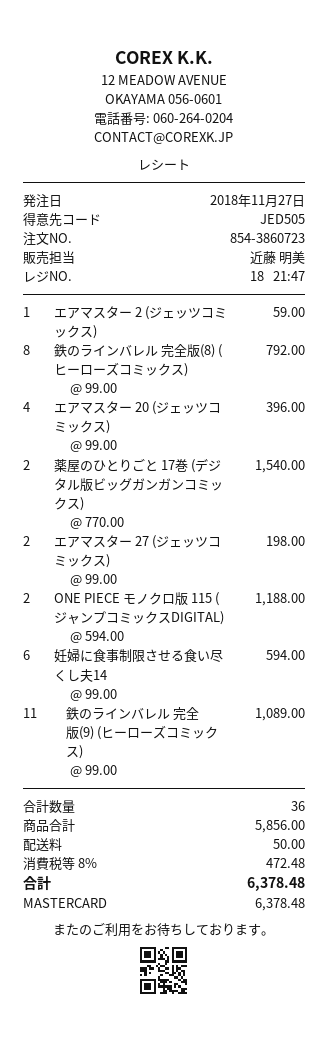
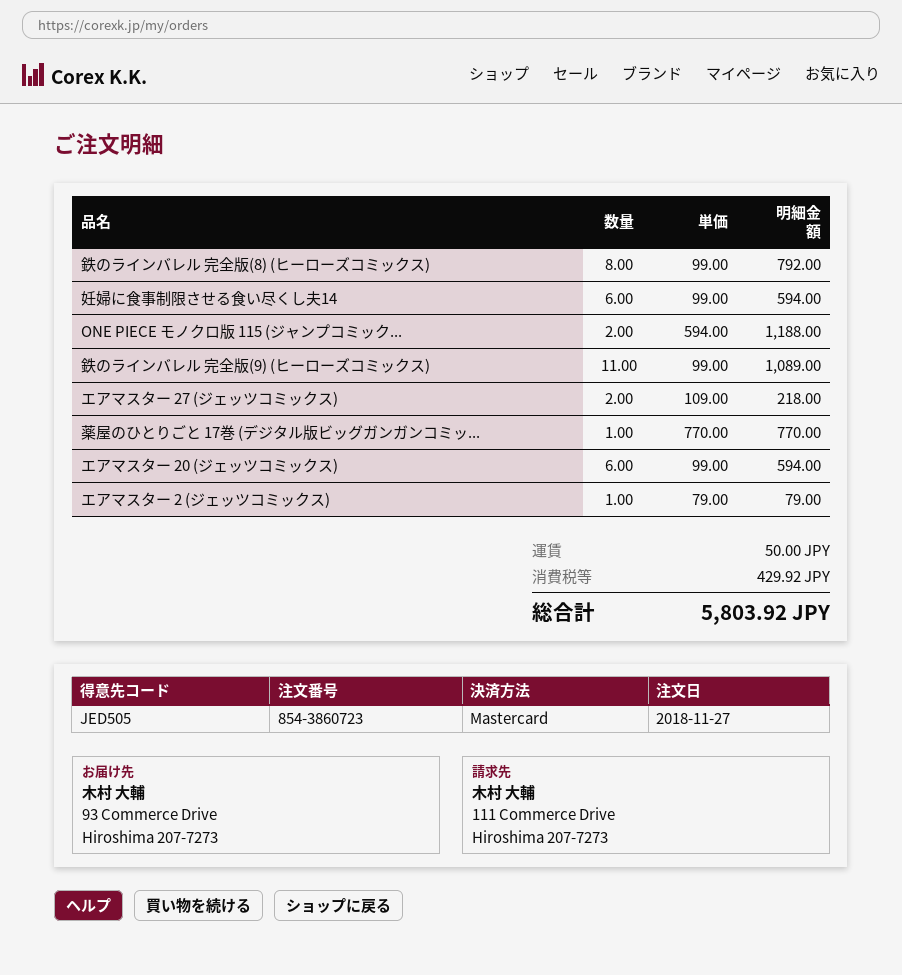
エアマスター 2 (ジェッツコミックス): 1 x 59.00 = 59.00 -> 1 x 79.00 = 79.00
エアマスター 20 (ジェッツコミックス): 4 x 99.00 = 396.00 -> 6 x 99.00 = 594.00
薬屋のひとりごと 17巻 (デジタル版ビッグガンガンコミックス): 2 x 770.00 = 1540.00 -> 1 x 770.00 = 770.00
エアマスター 27 (ジェッツコミックス): 2 x 99.00 = 198.00 -> 2 x 109.00 = 218.00
tax: 472.48 -> 429.92
total: 6378.48 -> 5803.92

